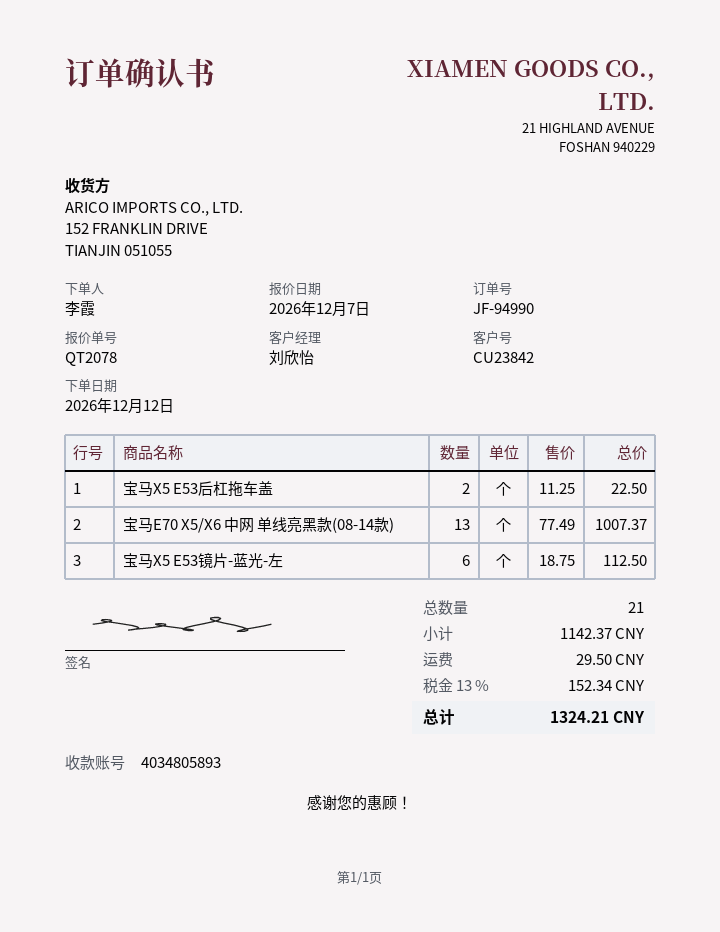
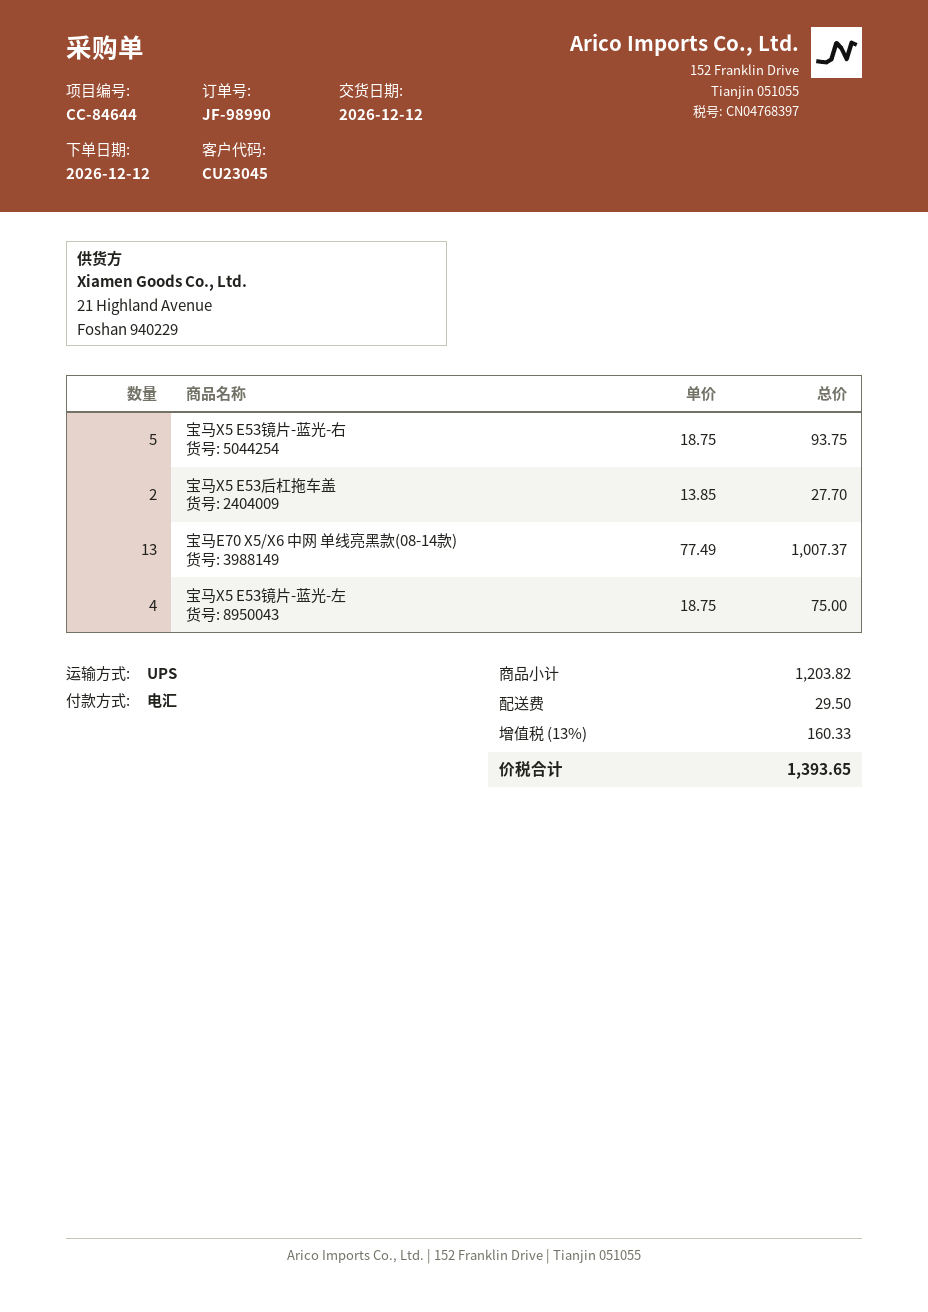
order number: JF-94990 -> JF-98990
customer number: CU23842 -> CU23045
宝马X5 E53后杠拖车盖: 2 x 11.25 = 22.50 -> 2 x 13.85 = 27.70
宝马X5 E53镜片-蓝光-左: 6 x 18.75 = 112.50 -> 4 x 18.75 = 75.00
宝马X5 E53镜片-蓝光-右: none -> 5 x 18.75 = 93.75
subtotal: 1142.37 -> 1203.82
tax: 13% = 152.34 -> 13% = 160.33
total: 1324.21 -> 1393.65

